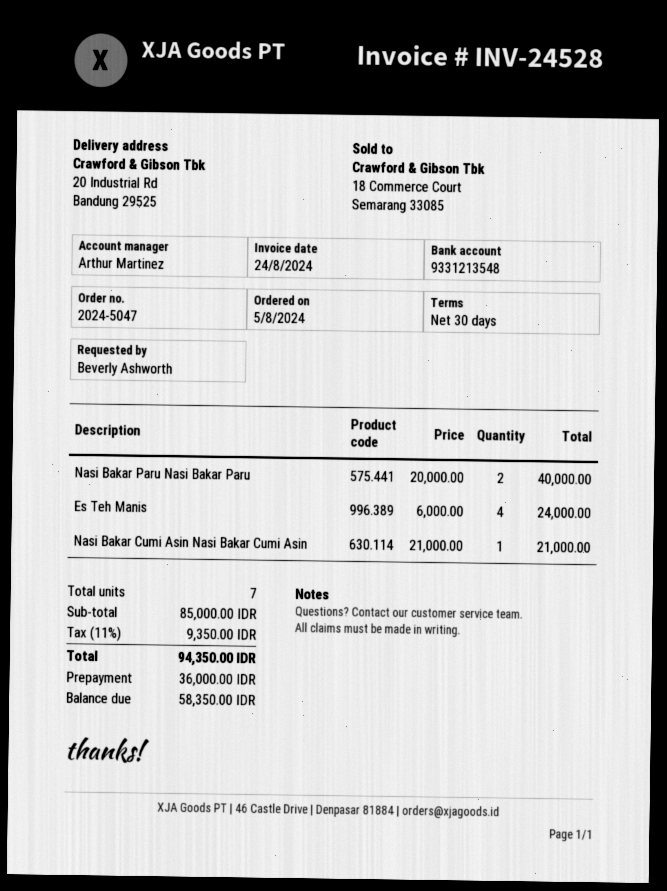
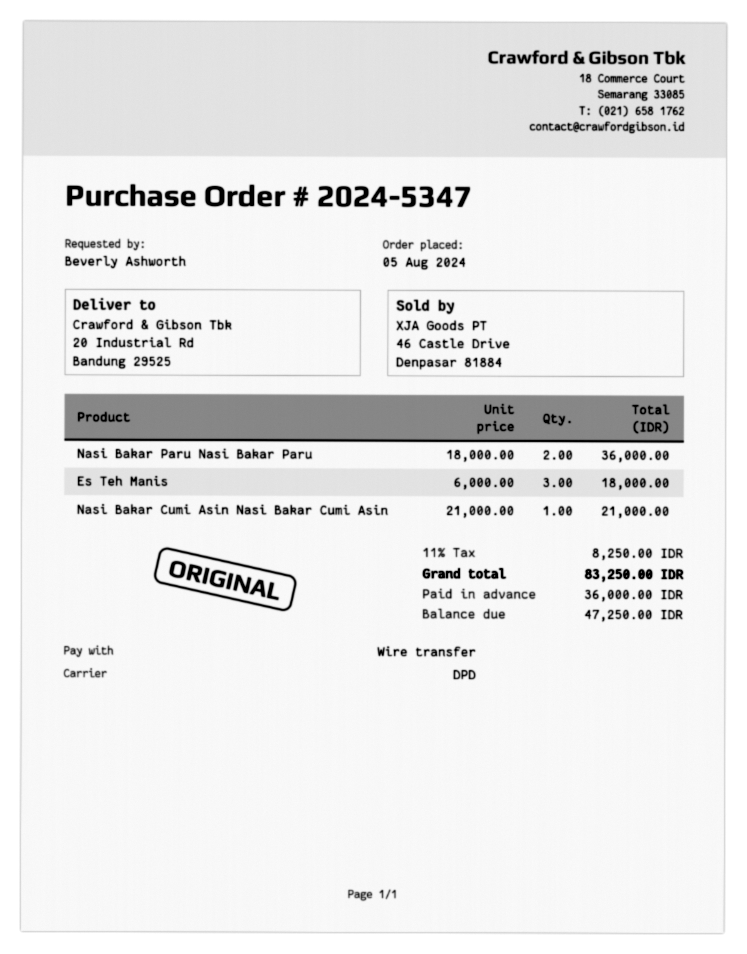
order number: 2024-5047 -> 2024-5347
Nasi Bakar Paru Nasi Bakar Paru: 2 x 20000.00 = 40000.00 -> 2 x 18000.00 = 36000.00
Es Teh Manis: 4 x 6000.00 = 24000.00 -> 3 x 6000.00 = 18000.00
tax: 11% = 9350.00 -> 11% = 8250.00
total: 94350.00 -> 83250.00
balance: 58350.00 -> 47250.00

